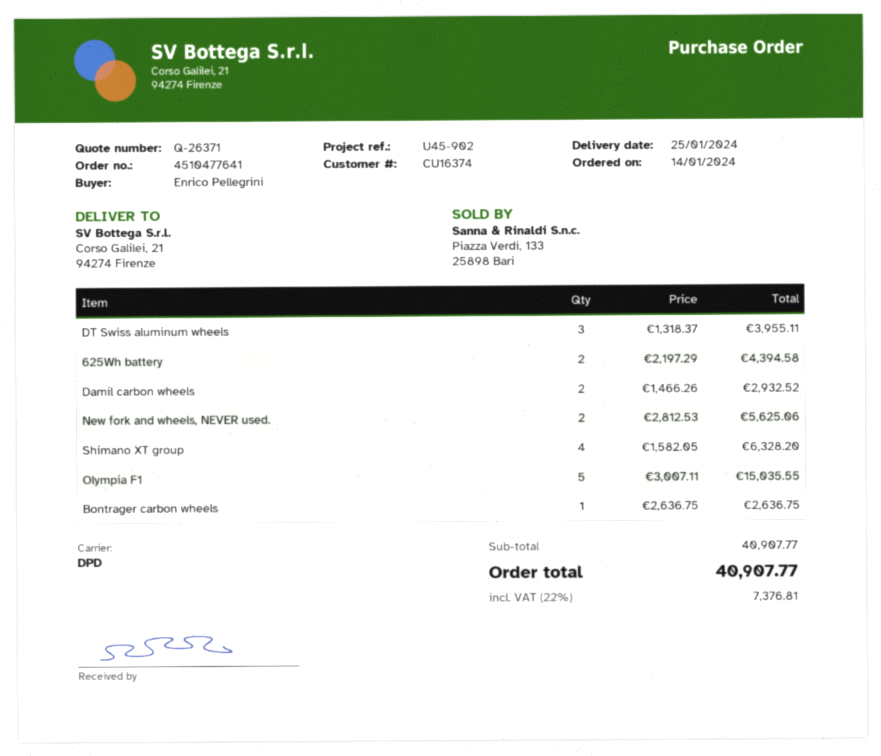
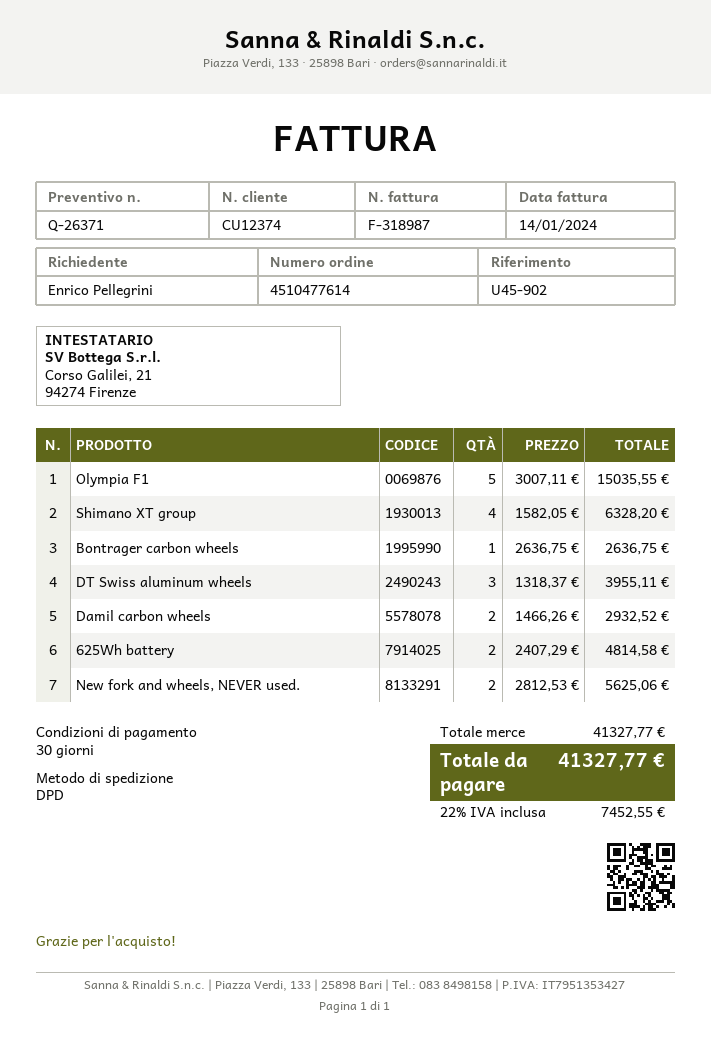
order number: 4510477641 -> 4510477614
customer number: CU16374 -> CU12374
625Wh battery: 2 x 2197.29 = 4394.58 -> 2 x 2407.29 = 4814.58
subtotal: 40907.77 -> 41327.77
tax: 22% = 7376.81 -> 22% = 7452.55
total: 40907.77 -> 41327.77

